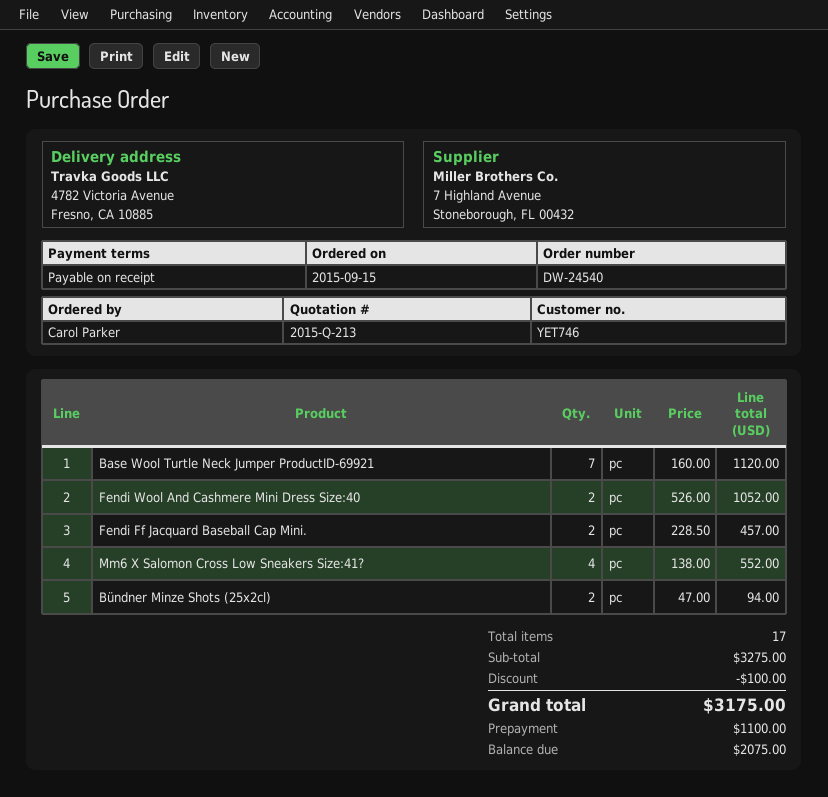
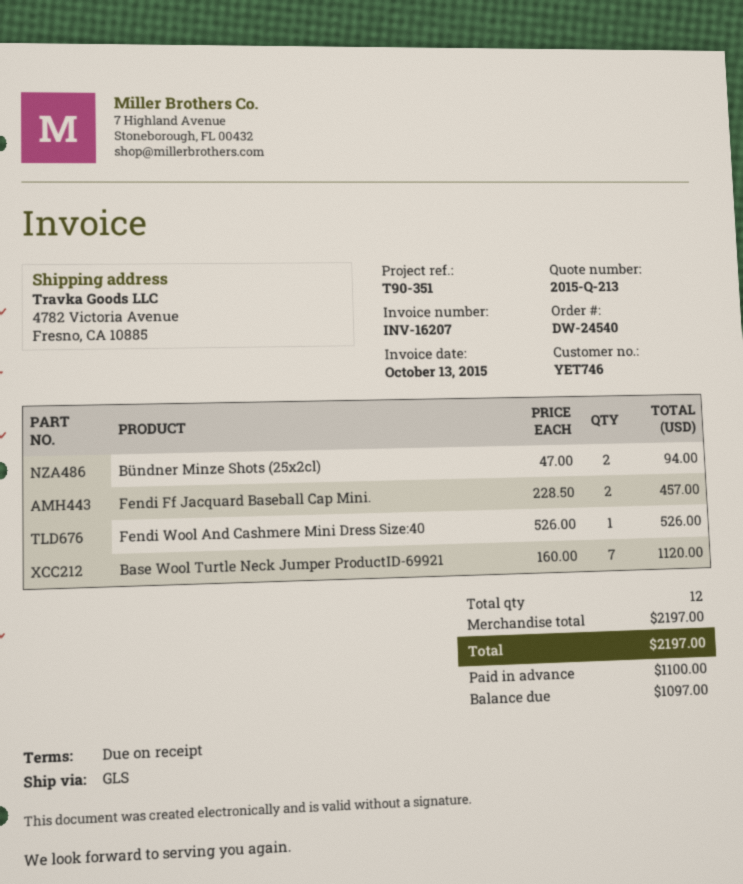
Fendi Wool And Cashmere Mini Dress Size:40: 2 x 526.00 = 1052.00 -> 1 x 526.00 = 526.00
Mm6 X Salomon Cross Low Sneakers Size:41?: 4 x 138.00 = 552.00 -> none
total quantity: 17 -> 12
subtotal: 3275.00 -> 2197.00
discount: 100.00 -> none
total: 3175.00 -> 2197.00
balance: 2075.00 -> 1097.00

